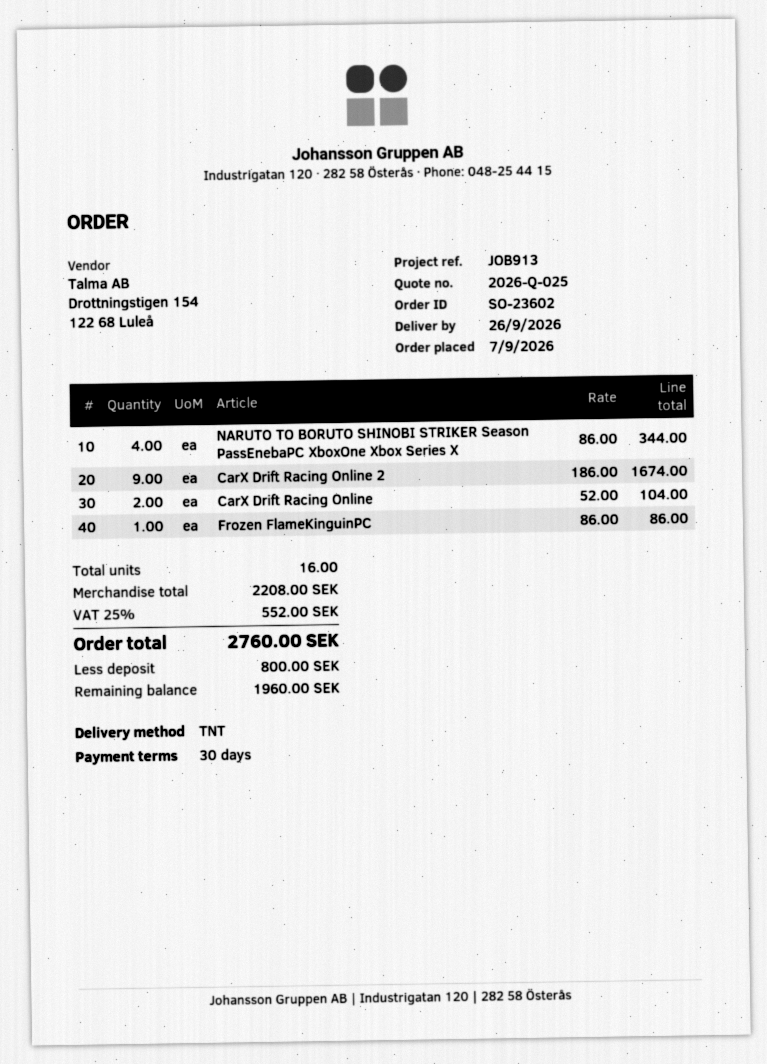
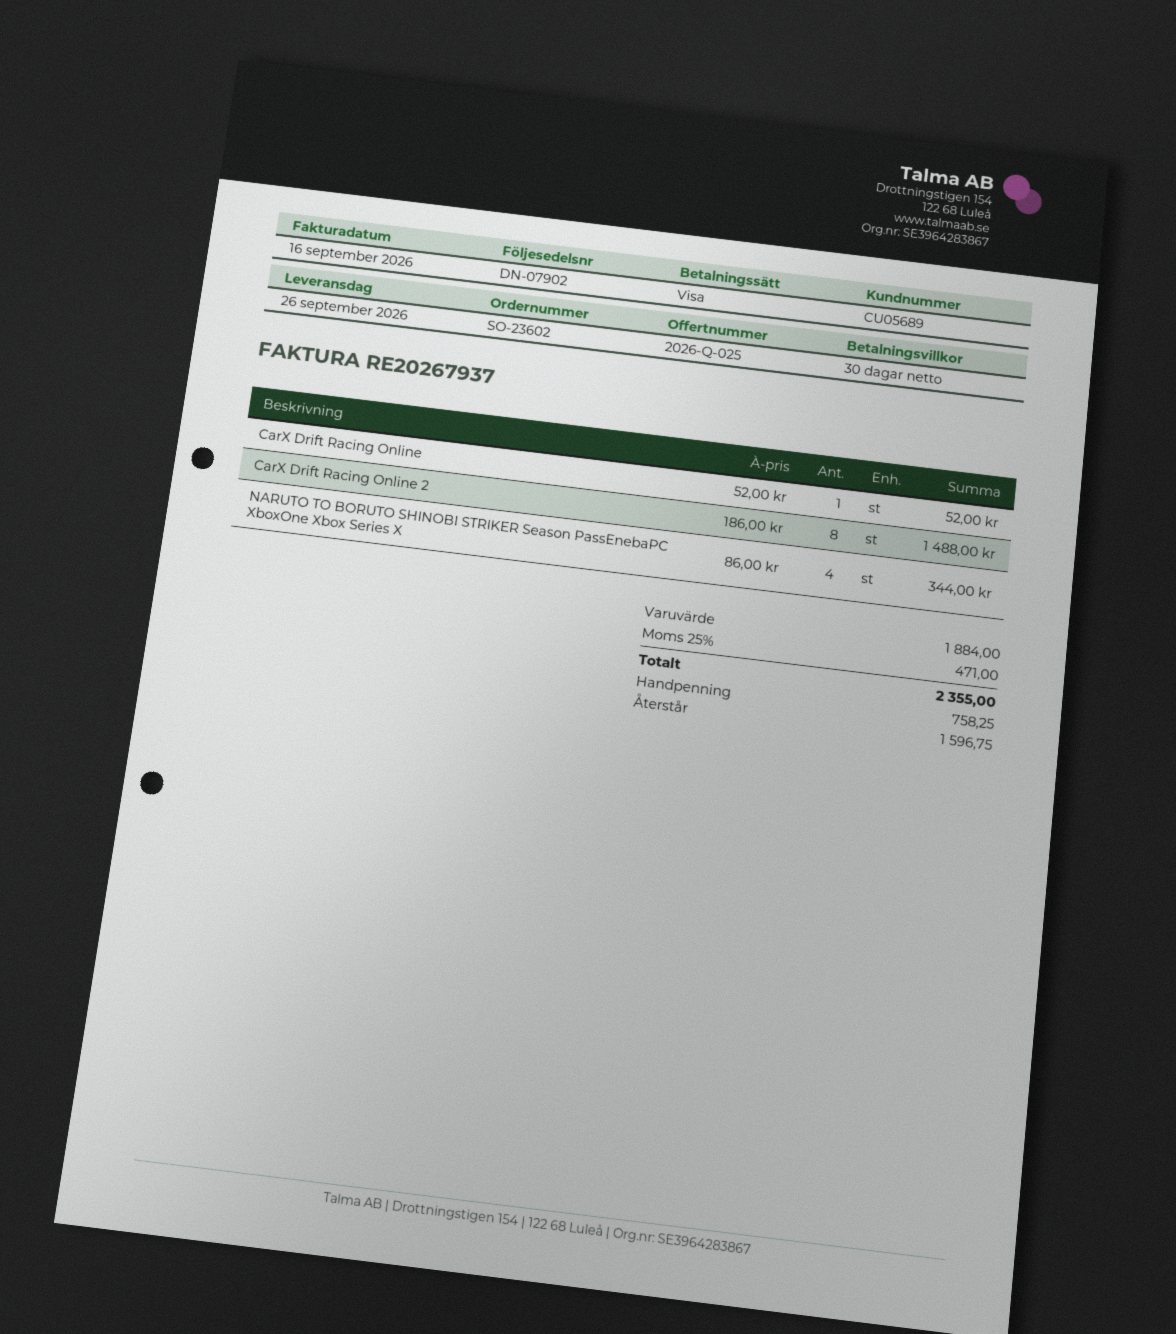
CarX Drift Racing Online 2: 9 x 186.00 = 1674.00 -> 8 x 186.00 = 1488.00
CarX Drift Racing Online: 2 x 52.00 = 104.00 -> 1 x 52.00 = 52.00
Frozen FlameKinguinPC: 1 x 86.00 = 86.00 -> none
subtotal: 2208.00 -> 1884.00
tax: 25% = 552.00 -> 25% = 471.00
total: 2760.00 -> 2355.00
deposit: 800.00 -> 758.25
balance: 1960.00 -> 1596.75

